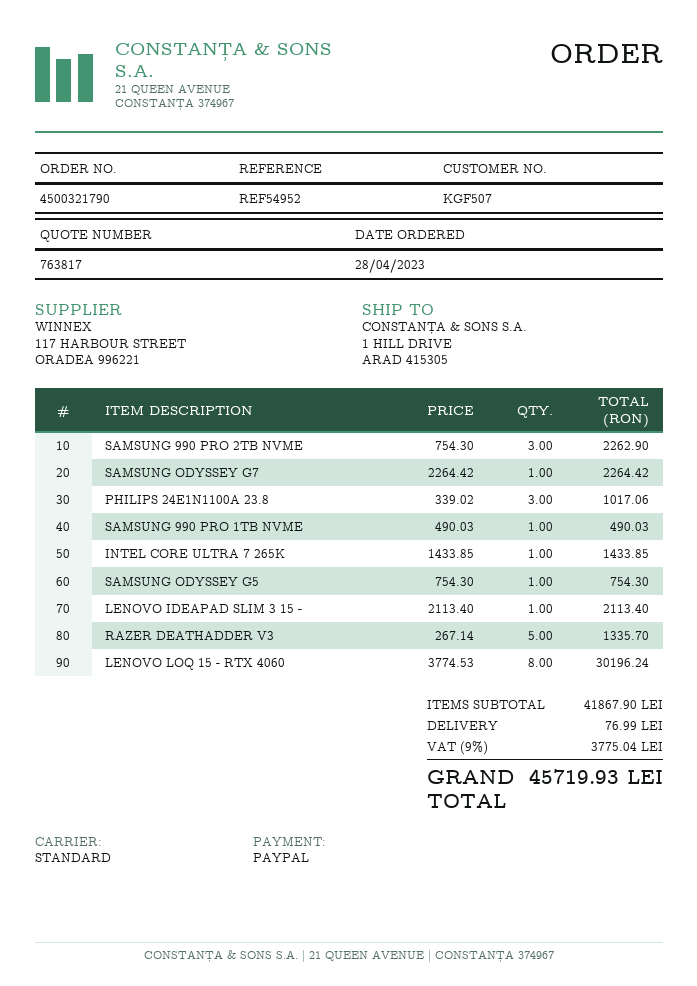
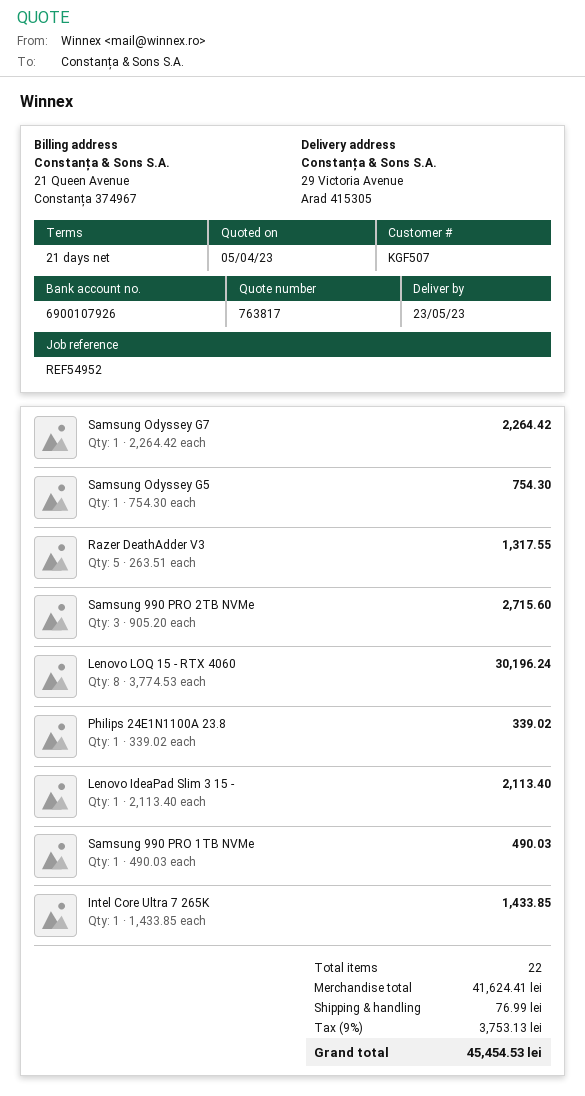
ship to: 1 HILL DRIVE, ARAD 415305 -> 29 Victoria Avenue, Arad 415305
SAMSUNG 990 PRO 2TB NVME: 3 x 754.30 = 2262.90 -> 3 x 905.20 = 2715.60
PHILIPS 24E1N1100A 23.8: 3 x 339.02 = 1017.06 -> 1 x 339.02 = 339.02
RAZER DEATHADDER V3: 5 x 267.14 = 1335.70 -> 5 x 263.51 = 1317.55
subtotal: 41867.90 -> 41624.41
tax: 9% = 3775.04 -> 9% = 3753.13
total: 45719.93 -> 45454.53

